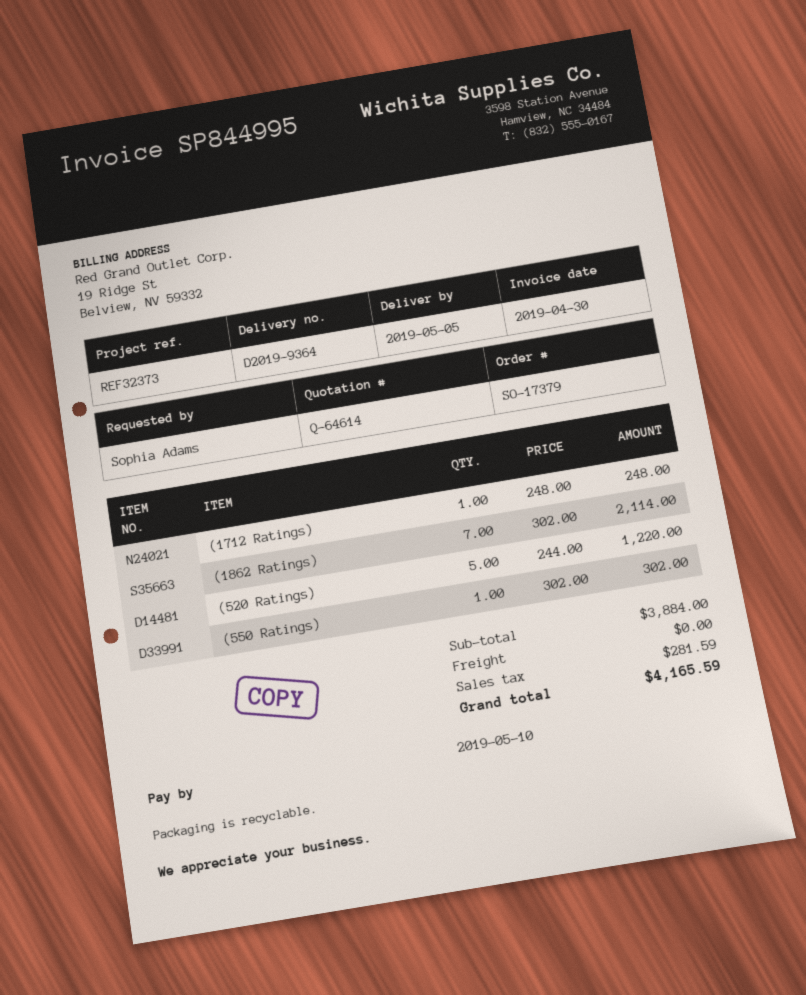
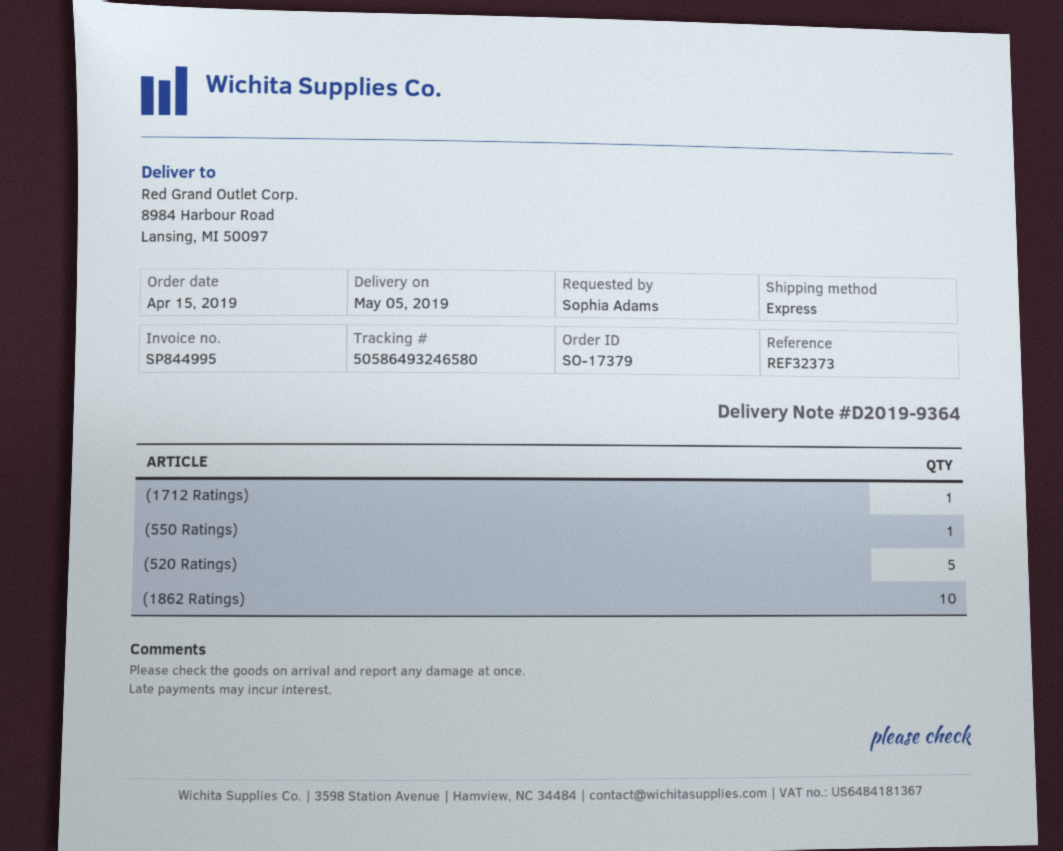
(1862 Ratings): 7 -> 10

